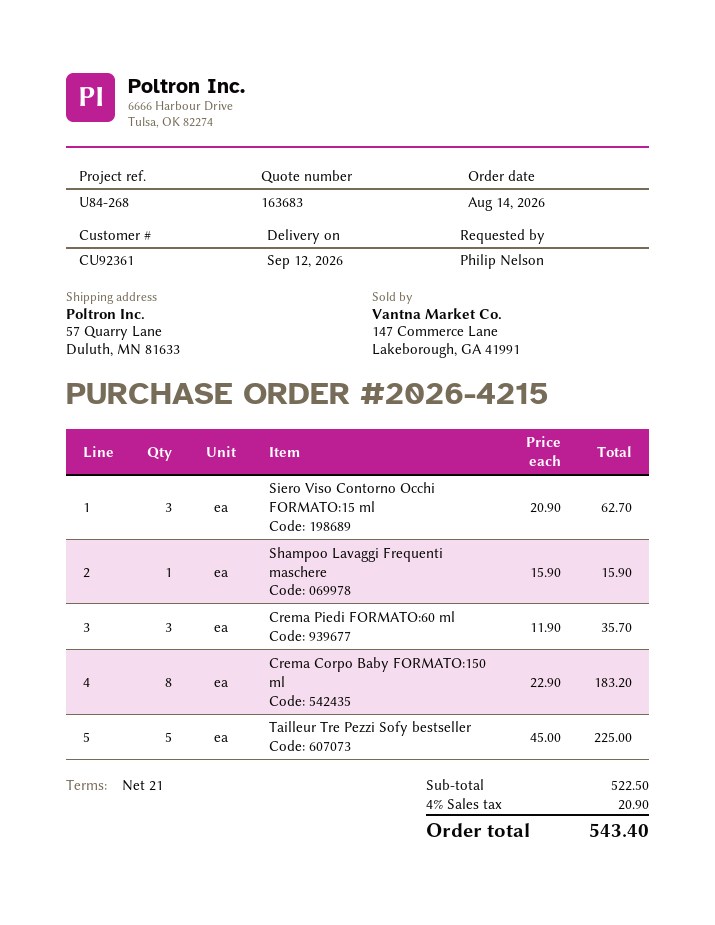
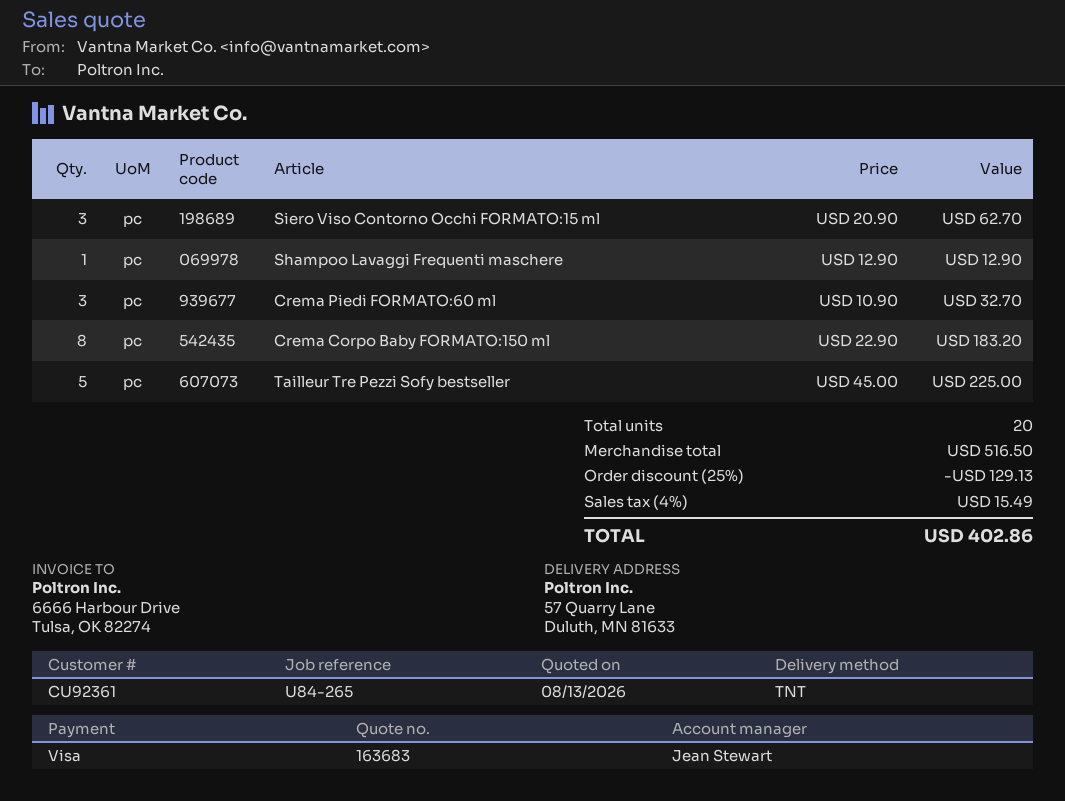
reference: U84-268 -> U84-265
Shampoo Lavaggi Frequenti maschere: 1 x 15.90 = 15.90 -> 1 x 12.90 = 12.90
Crema Piedi FORMATO:60 ml: 3 x 11.90 = 35.70 -> 3 x 10.90 = 32.70
subtotal: 522.50 -> 516.50
discount: none -> 25% = 129.13
tax: 4% = 20.90 -> 4% = 15.49
total: 543.40 -> 402.86

